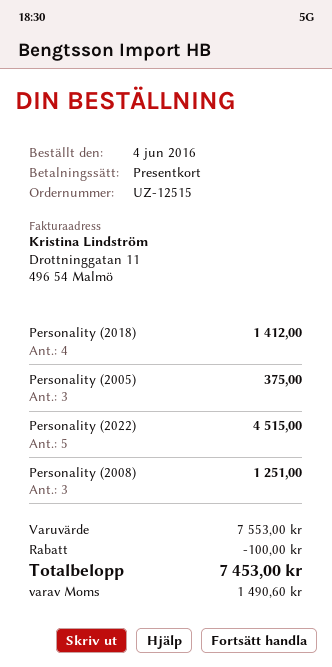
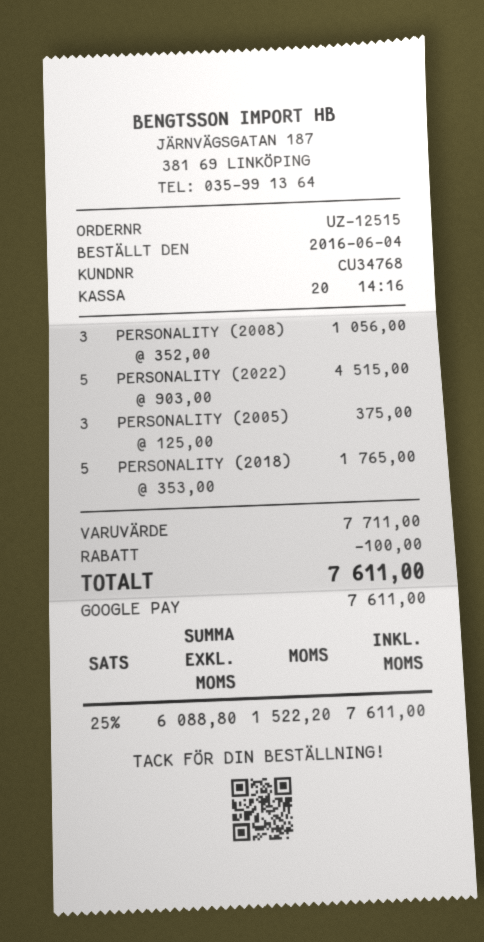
payment method: gift card -> Google Pay
Personality (2018): 4 for 1412.00 -> 5 for 1765.00
Personality (2008): 3 for 1251.00 -> 3 for 1056.00
subtotal: 7553.00 -> 7711.00
tax: 1490.60 -> 1522.20
total: 7453.00 -> 7611.00

